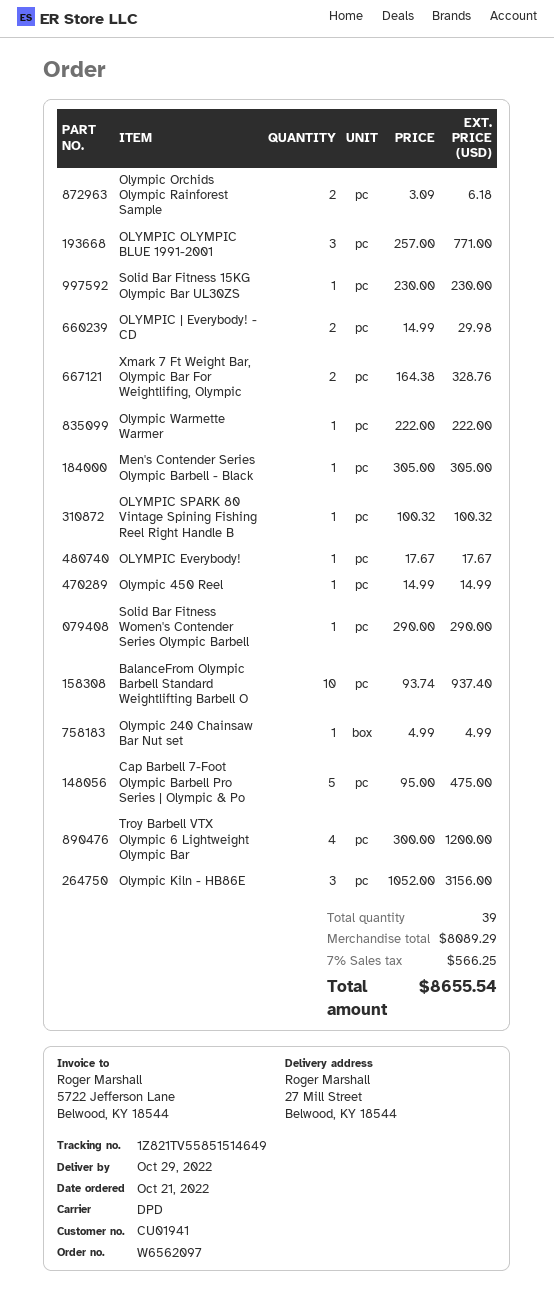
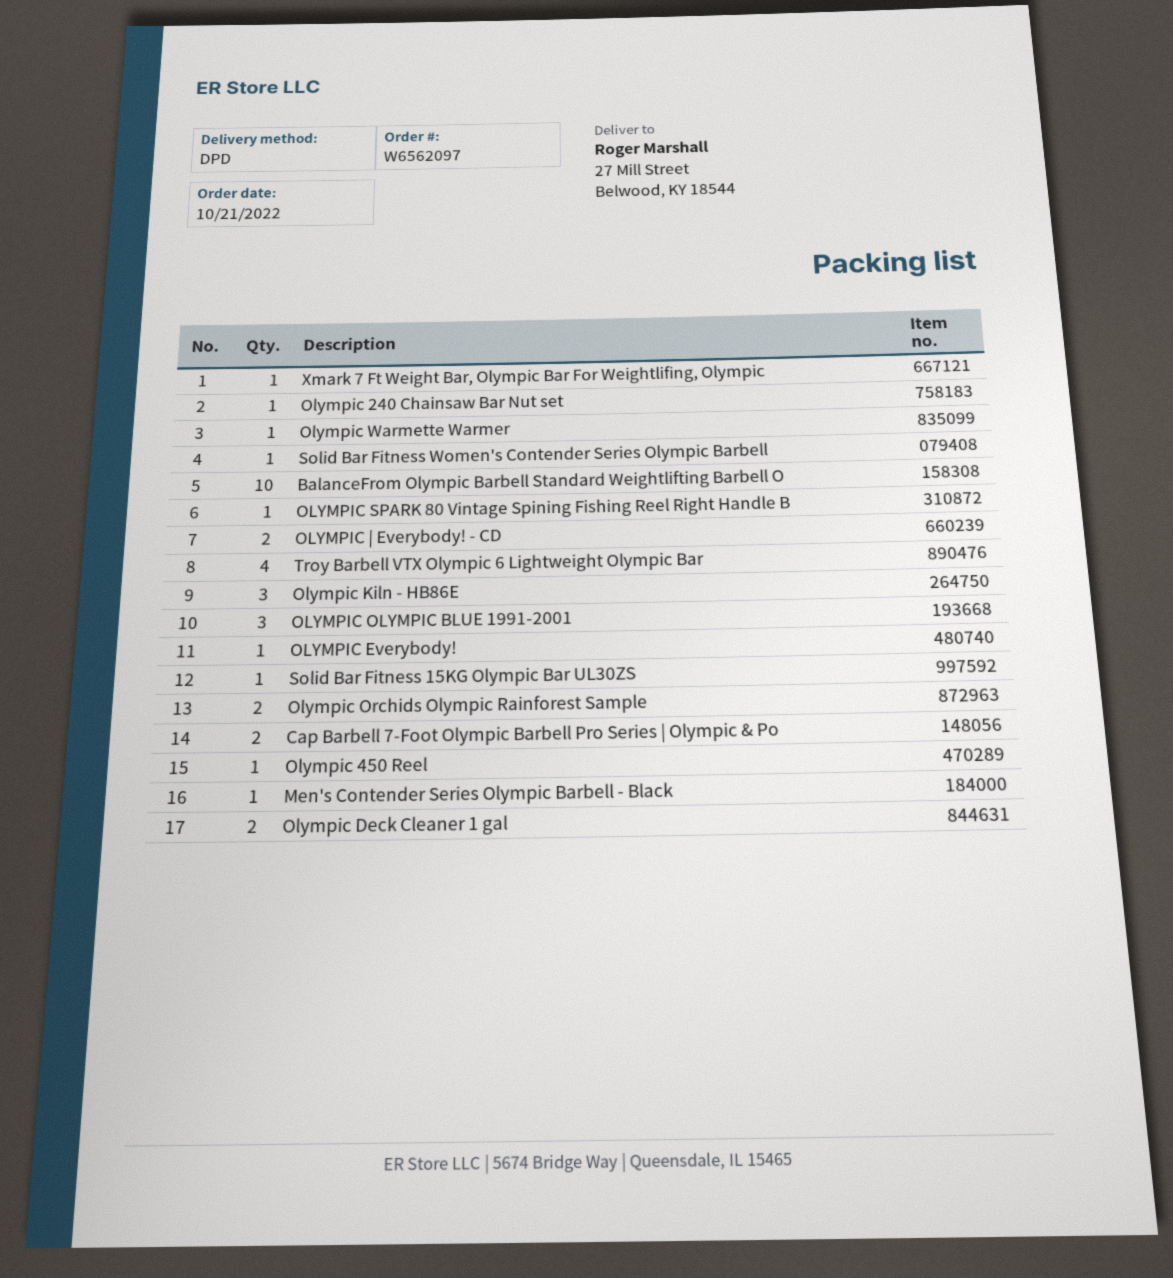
Xmark 7 Ft Weight Bar, Olympic Bar For Weightlifing, Olympic: 2 -> 1
Cap Barbell 7-Foot Olympic Barbell Pro Series | Olympic & Po: 5 -> 2
Olympic Deck Cleaner 1 gal: none -> 2

